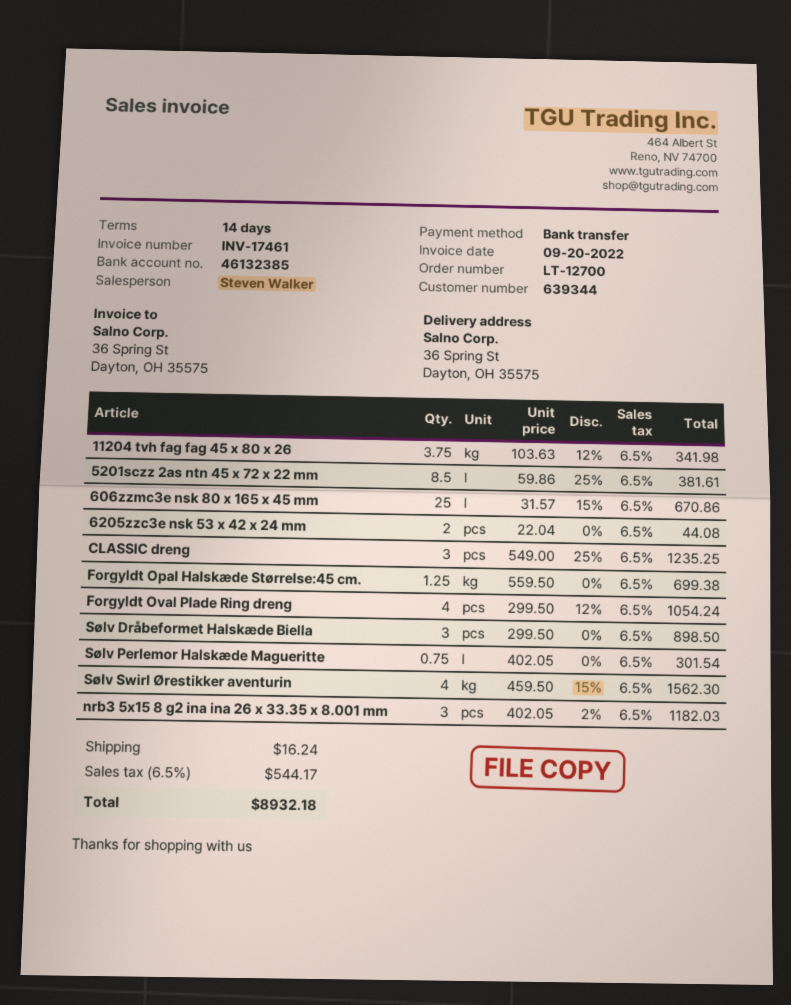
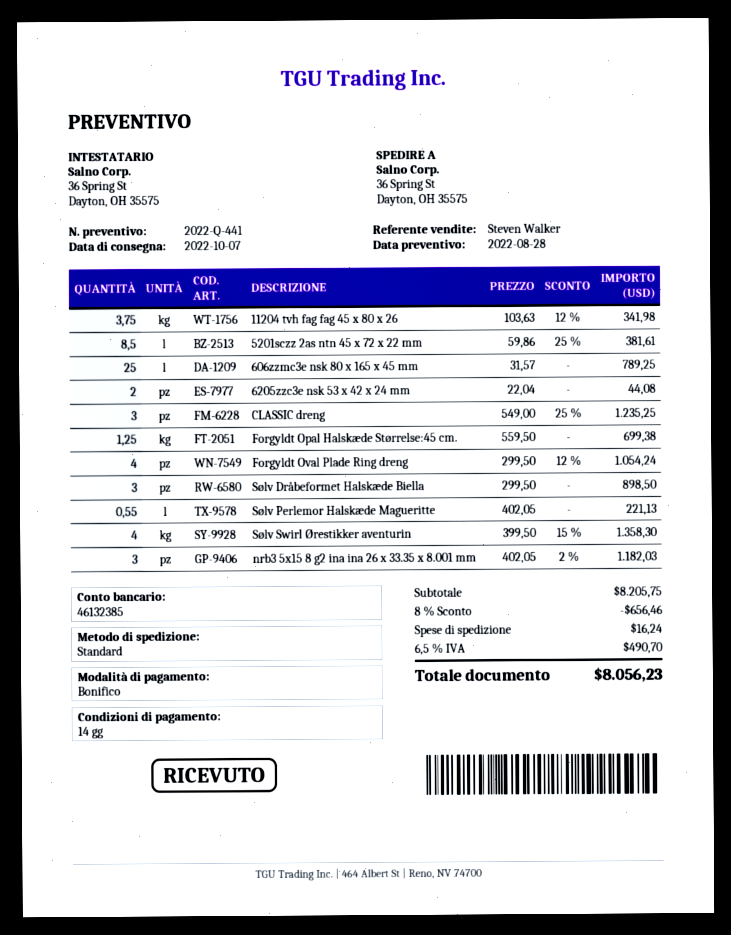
606zzmc3e nsk 80 x 165 x 45 mm: 25 x 31.57 - 15% = 670.86 -> 25 x 31.57 = 789.25
Sølv Perlemor Halskæde Magueritte: 0.75 x 402.05 = 301.54 -> 0.55 x 402.05 = 221.13
Sølv Swirl Ørestikker aventurin: 4 x 459.50 - 15% = 1562.30 -> 4 x 399.50 - 15% = 1358.30
discount: none -> 8% = 656.46
tax: 6.5% = 544.17 -> 6.5% = 490.70
total: 8932.18 -> 8056.23

